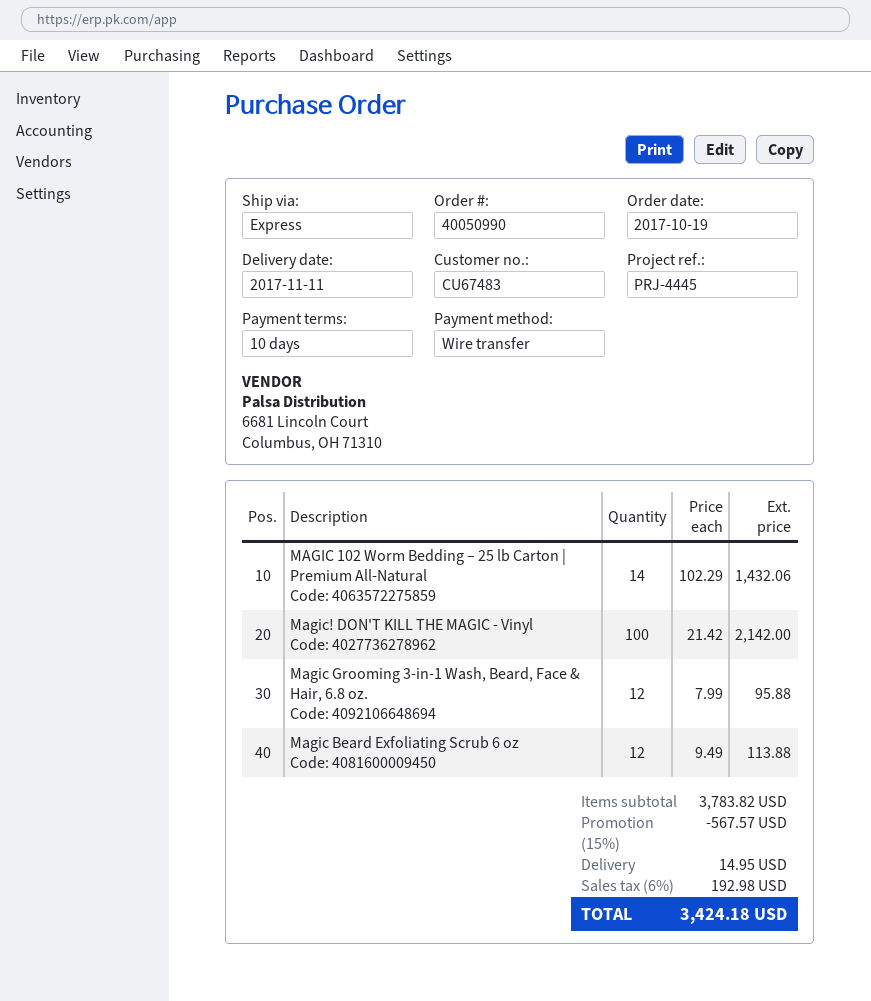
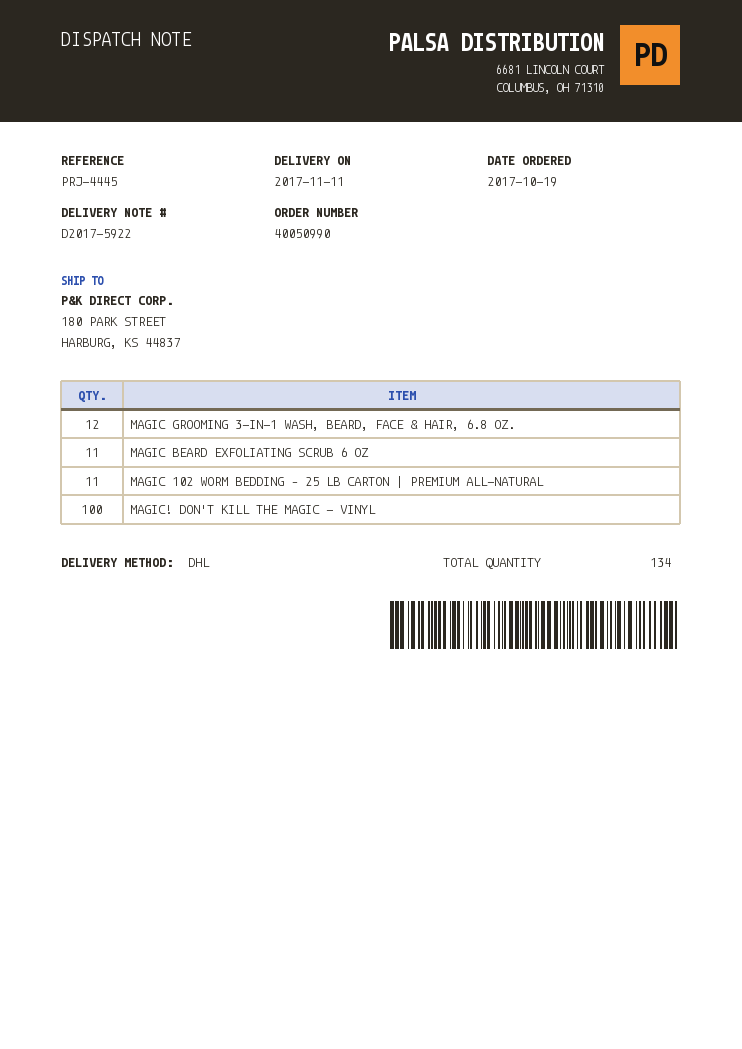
shipping method: express -> DHL
MAGIC 102 Worm Bedding – 25 lb Carton | Premium All-Natural: 14 -> 11
Magic Beard Exfoliating Scrub 6 oz: 12 -> 11

